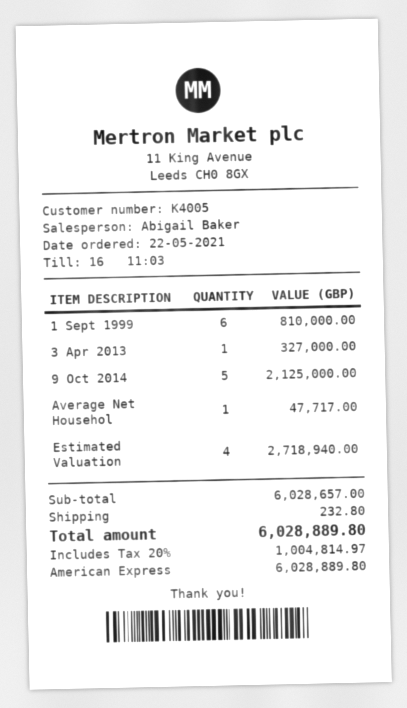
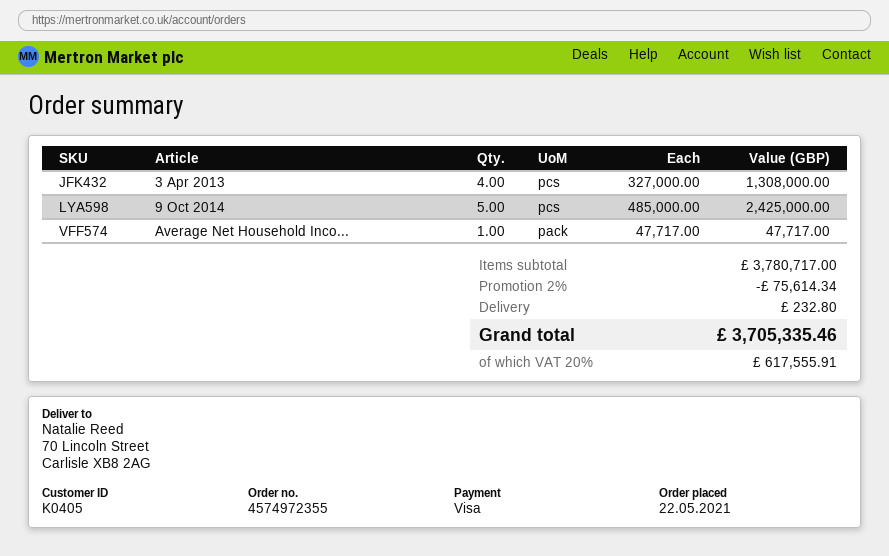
customer number: K4005 -> K0405
payment method: American Express -> Visa
1 Sept 1999: 6 for 810000.00 -> none
3 Apr 2013: 1 for 327000.00 -> 4 for 1308000.00
9 Oct 2014: 5 for 2125000.00 -> 5 for 2425000.00
Estimated Valuation: 4 for 2718940.00 -> none
subtotal: 6028657.00 -> 3780717.00
discount: none -> 2% = 75614.34
tax: 20% = 1004814.97 -> 20% = 617555.91
total: 6028889.80 -> 3705335.46

